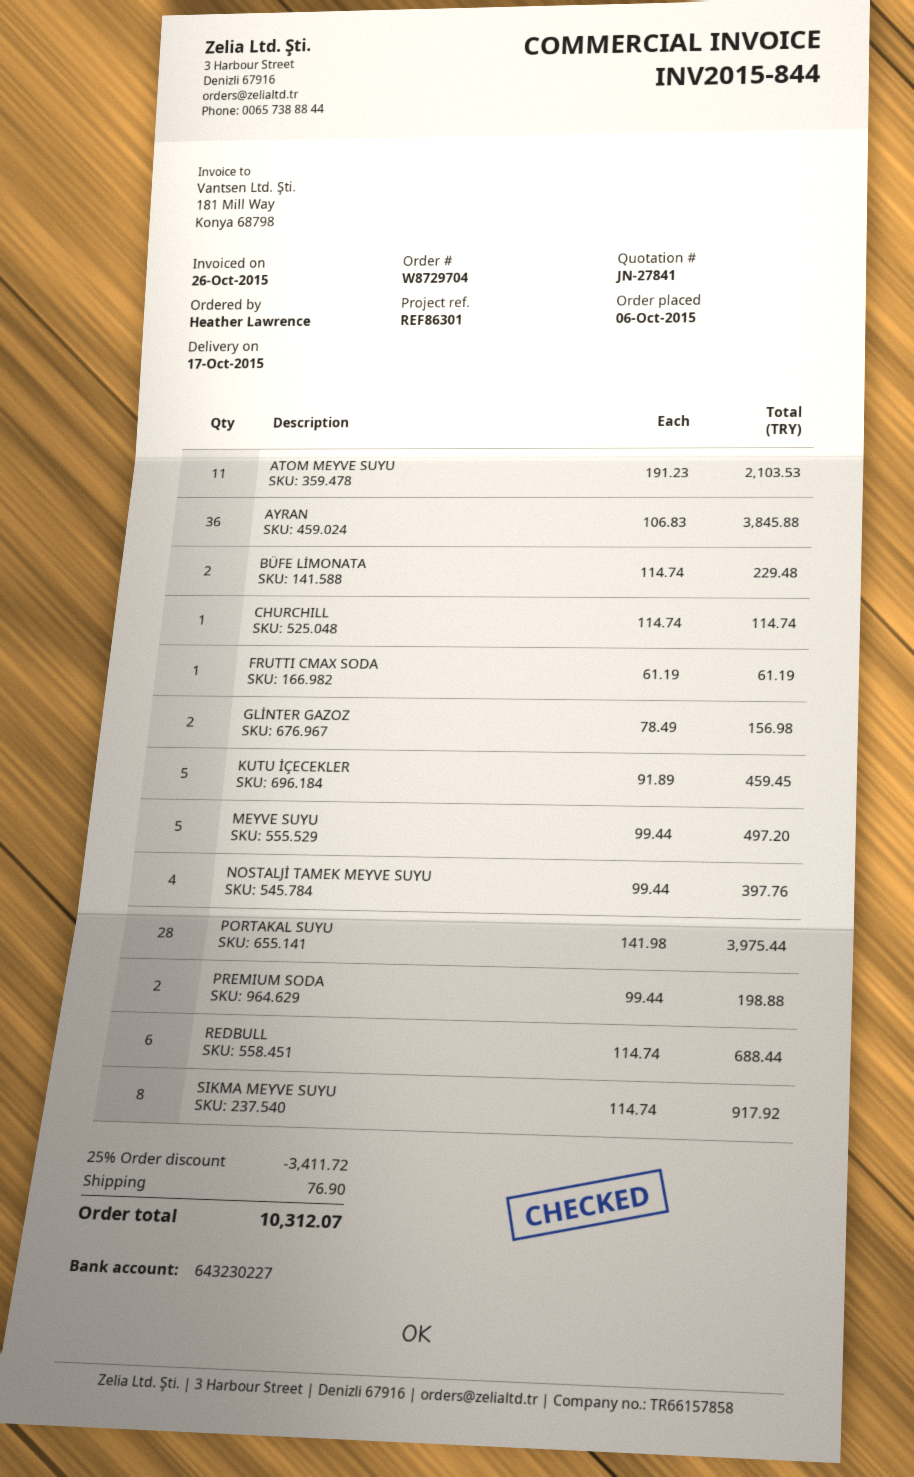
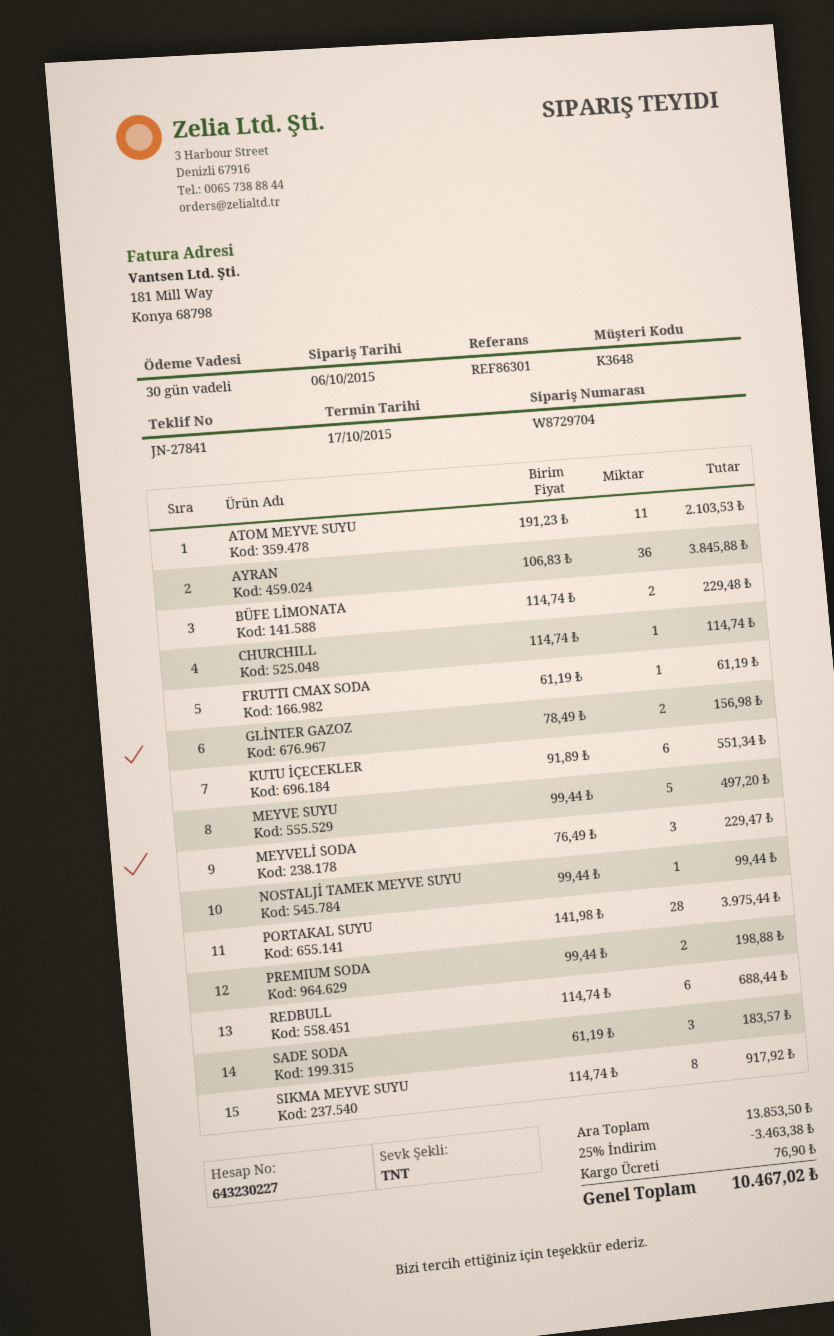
KUTU İÇECEKLER: 5 x 91.89 = 459.45 -> 6 x 91.89 = 551.34
NOSTALJİ TAMEK MEYVE SUYU: 4 x 99.44 = 397.76 -> 1 x 99.44 = 99.44
MEYVELİ SODA: none -> 3 x 76.49 = 229.47
SADE SODA: none -> 3 x 61.19 = 183.57
discount: 25% = 3411.72 -> 25% = 3463.38
total: 10312.07 -> 10467.02

